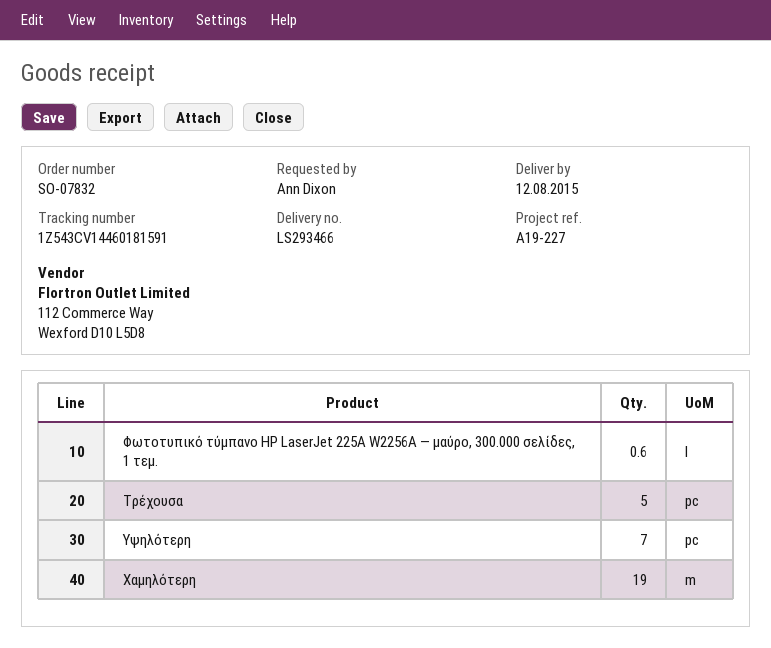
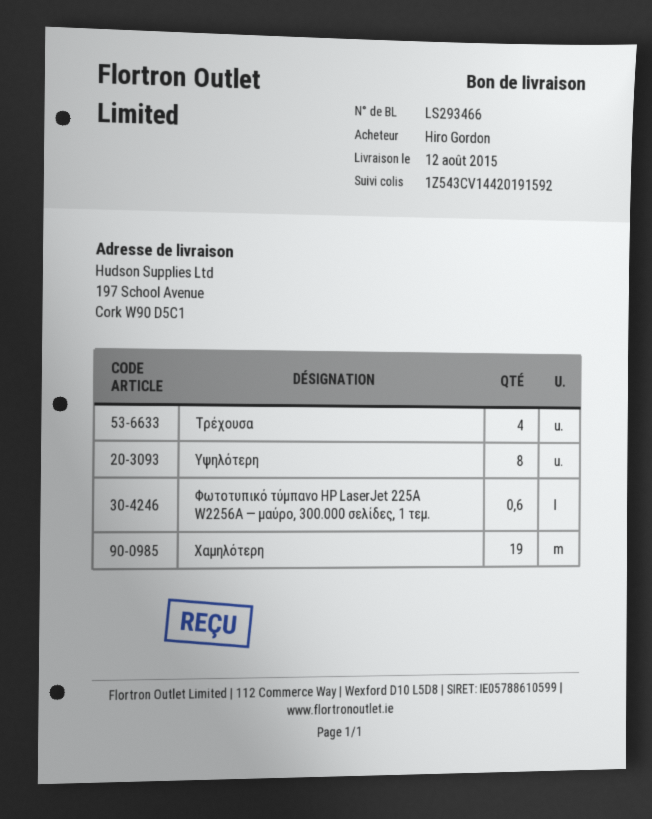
ordered by: Ann Dixon -> Hiro Gordon
tracking number: 1Z543CV14460181591 -> 1Z543CV14420191592
Τρέχουσα: 5 -> 4
Υψηλότερη: 7 -> 8

